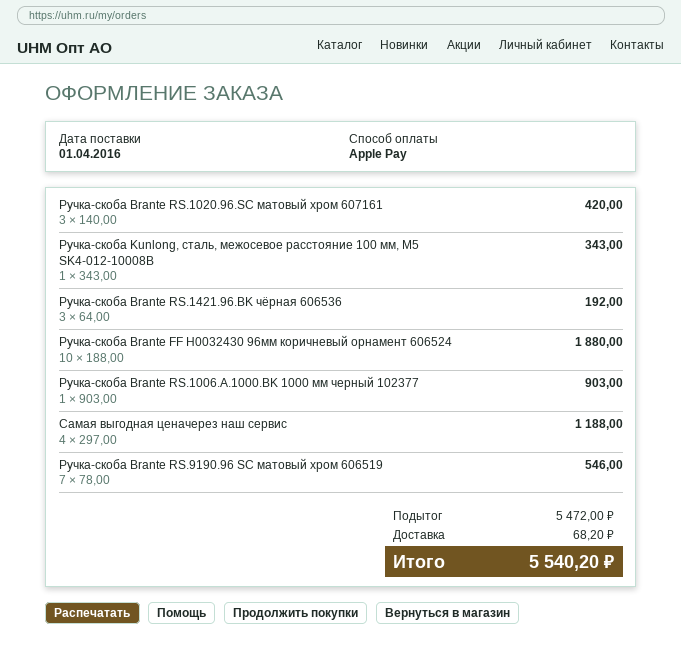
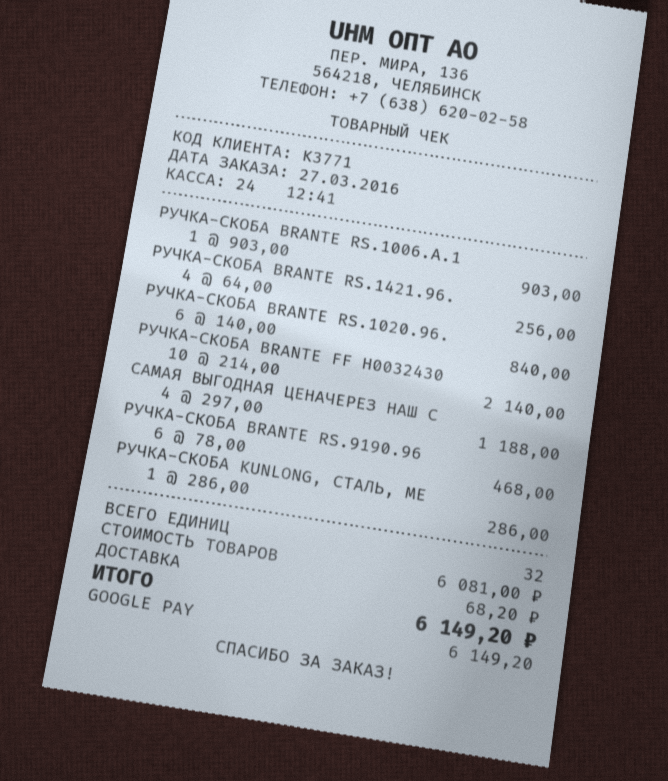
payment method: Apple Pay -> Google Pay
Ручка-скоба Brante RS.1020.96.SC матовый хром 607161: 3 x 140.00 = 420.00 -> 6 x 140.00 = 840.00
Ручка-скоба Kunlong, сталь, межосевое расстояние 100 мм, M5 SK4-012-10008B: 1 x 343.00 = 343.00 -> 1 x 286.00 = 286.00
Ручка-скоба Brante RS.1421.96.BK чёрная 606536: 3 x 64.00 = 192.00 -> 4 x 64.00 = 256.00
Ручка-скоба Brante FF Н0032430 96мм коричневый орнамент 606524: 10 x 188.00 = 1880.00 -> 10 x 214.00 = 2140.00
Ручка-скоба Brante RS.9190.96 SC матовый хром 606519: 7 x 78.00 = 546.00 -> 6 x 78.00 = 468.00
subtotal: 5472.00 -> 6081.00
total: 5540.20 -> 6149.20

